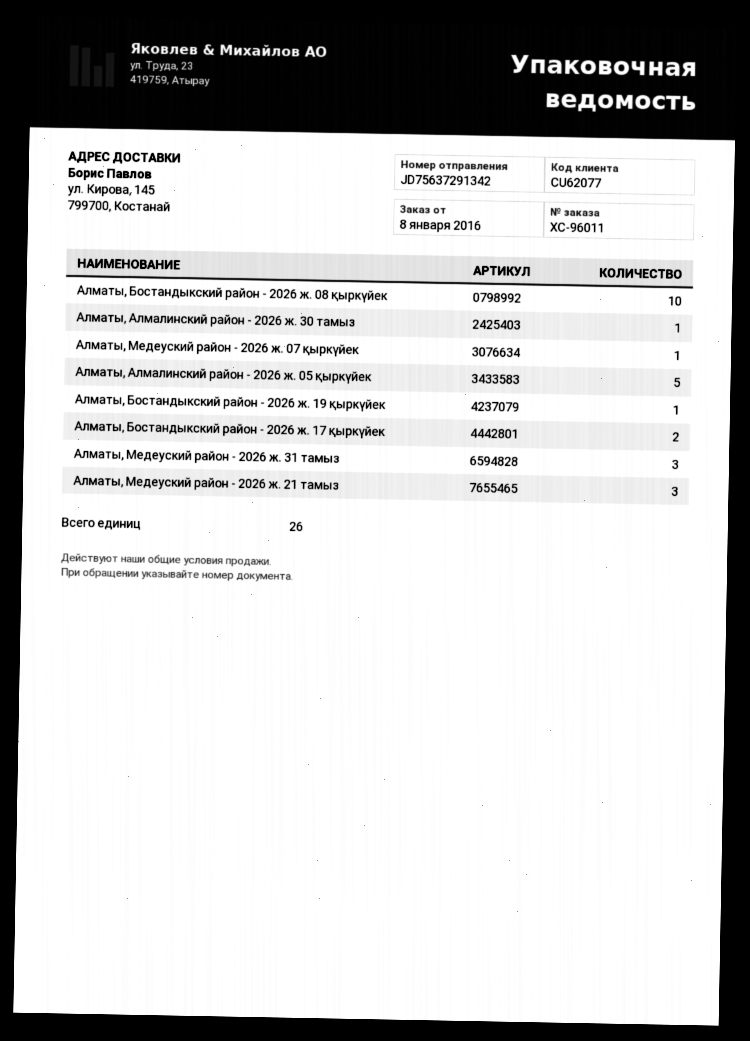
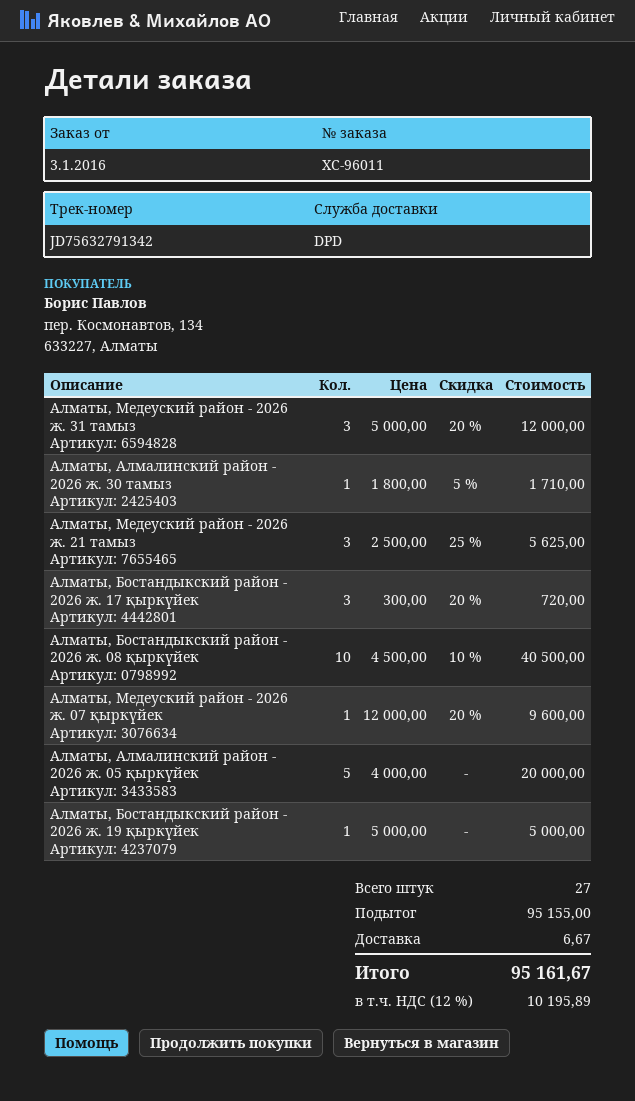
order date: 2016-01-08 -> 2016-01-03
tracking number: JD75637291342 -> JD75632791342
Алматы, Бостандыкский район - 2026 ж. 17 қыркүйек: 2 -> 3
total quantity: 26 -> 27

